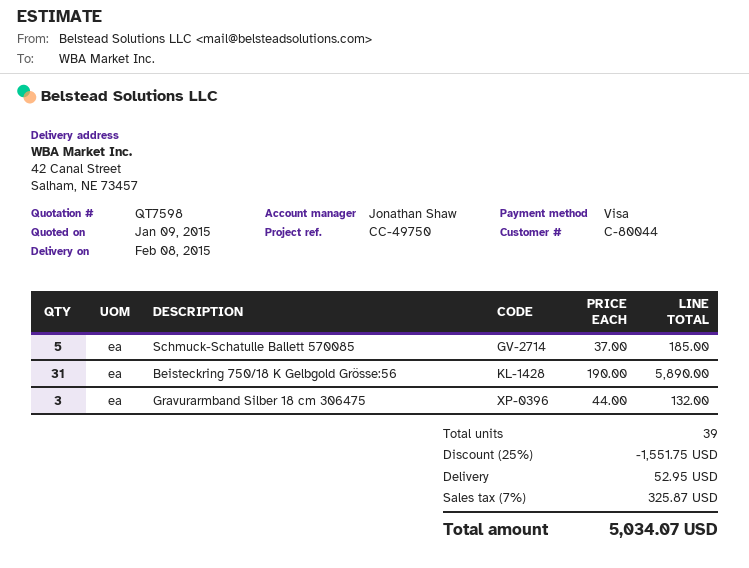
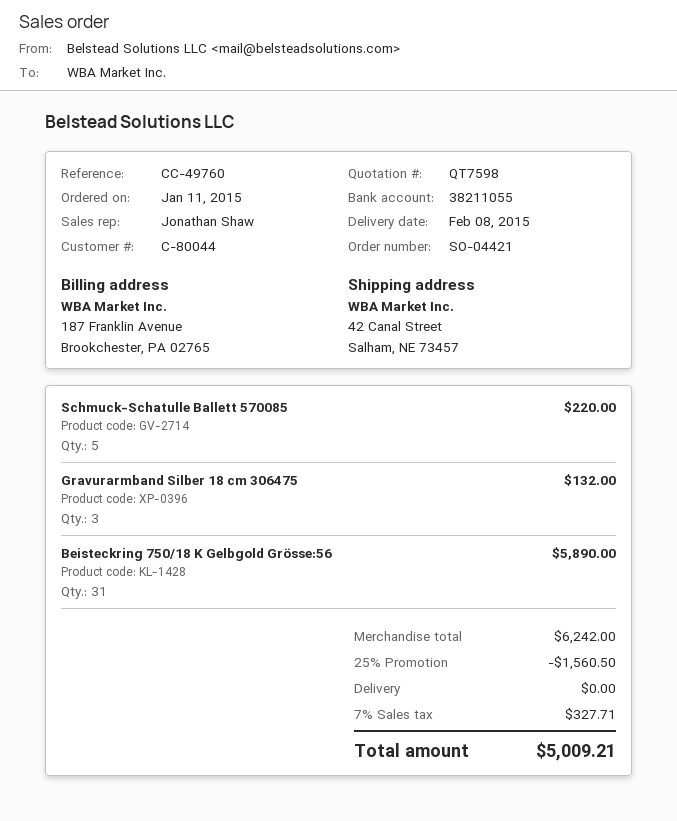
reference: CC-49750 -> CC-49760
Schmuck-Schatulle Ballett 570085: 5 for 185.00 -> 5 for 220.00
discount: 25% = 1551.75 -> 25% = 1560.50
shipping: 52.95 -> 0.00
tax: 7% = 325.87 -> 7% = 327.71
total: 5034.07 -> 5009.21

